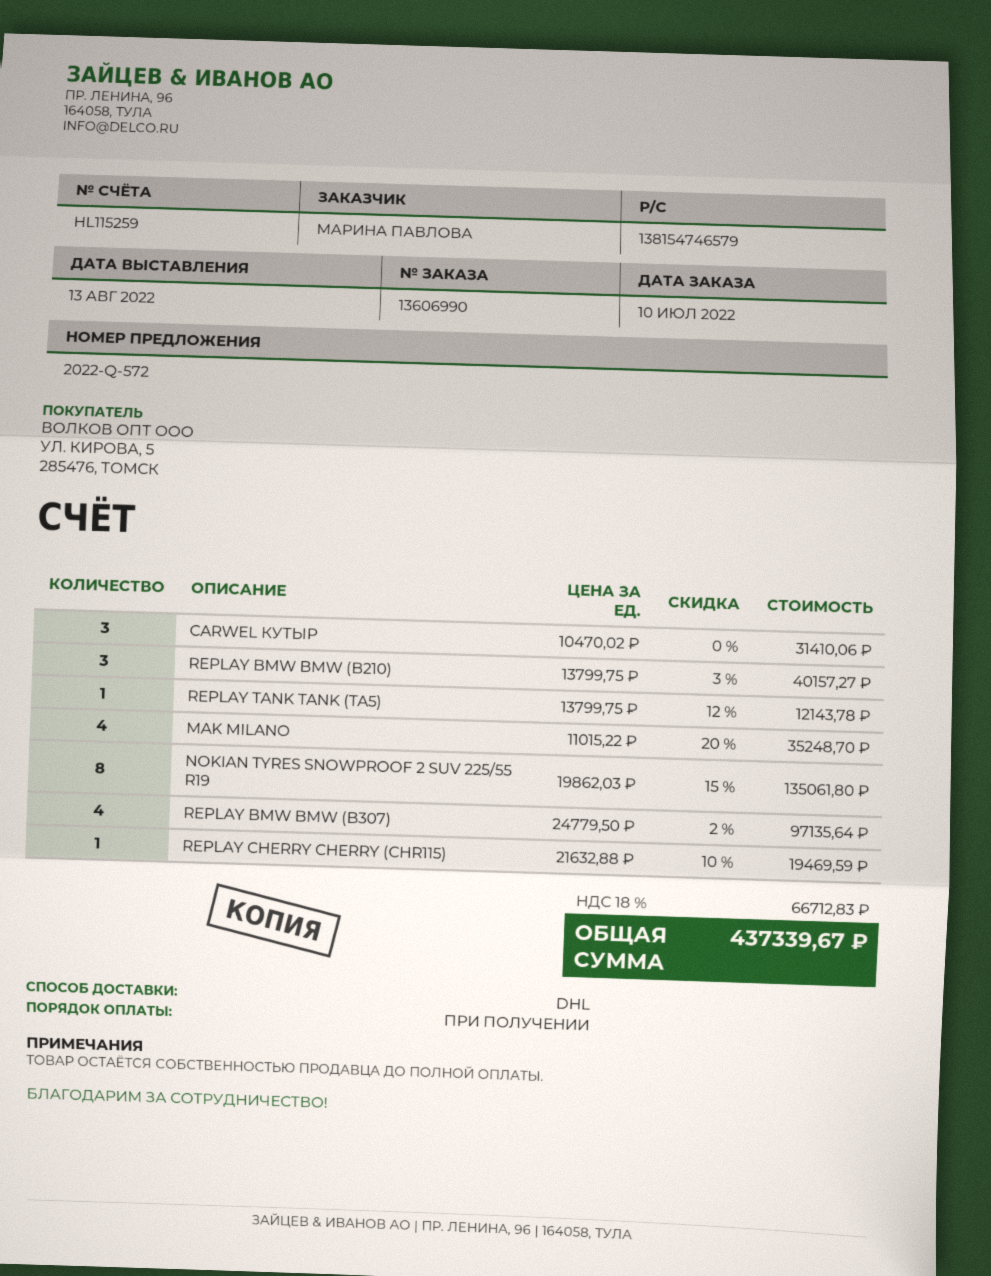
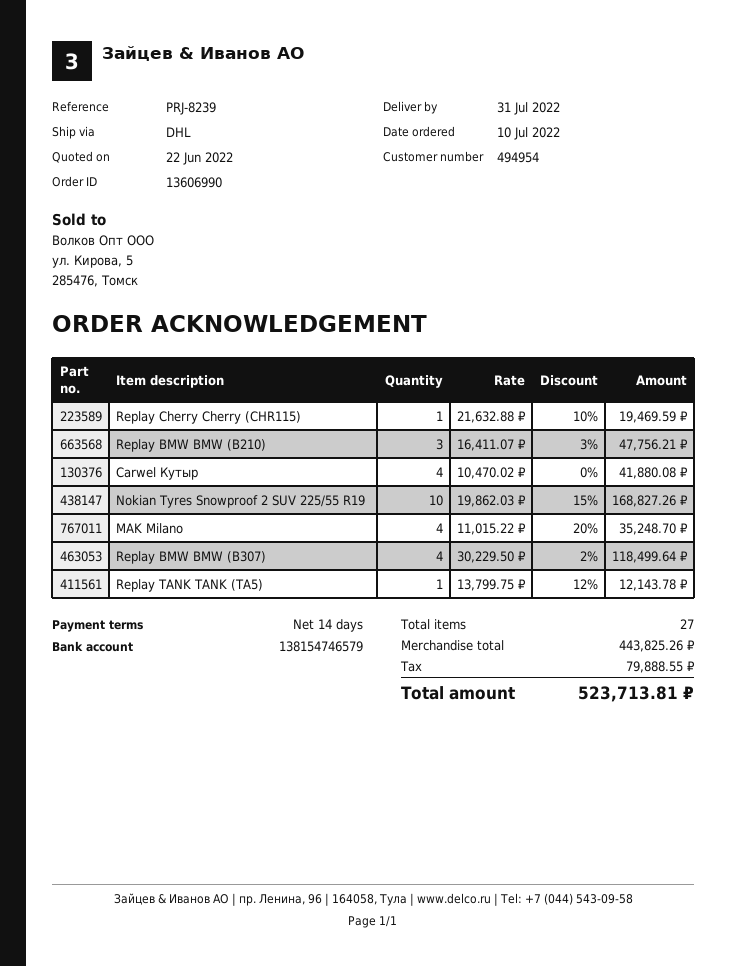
payment terms: on receipt -> 14 days
CARWEL КУТЫР: 3 x 10470.02 = 31410.06 -> 4 x 10470.02 = 41880.08
REPLAY BMW BMW (B210): 3 x 13799.75 - 3% = 40157.27 -> 3 x 16411.07 - 3% = 47756.21
NOKIAN TYRES SNOWPROOF 2 SUV 225/55 R19: 8 x 19862.03 - 15% = 135061.80 -> 10 x 19862.03 - 15% = 168827.26
REPLAY BMW BMW (B307): 4 x 24779.50 - 2% = 97135.64 -> 4 x 30229.50 - 2% = 118499.64
tax: 66712.83 -> 79888.55
total: 437339.67 -> 523713.81

